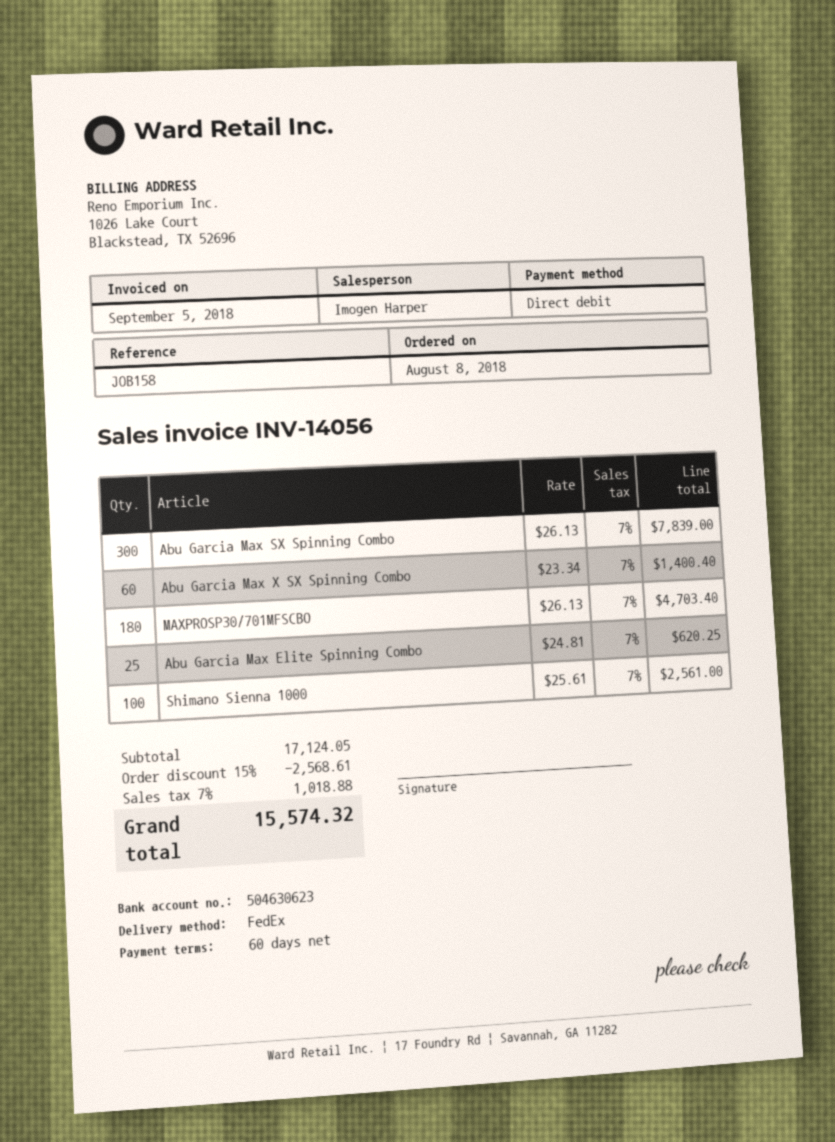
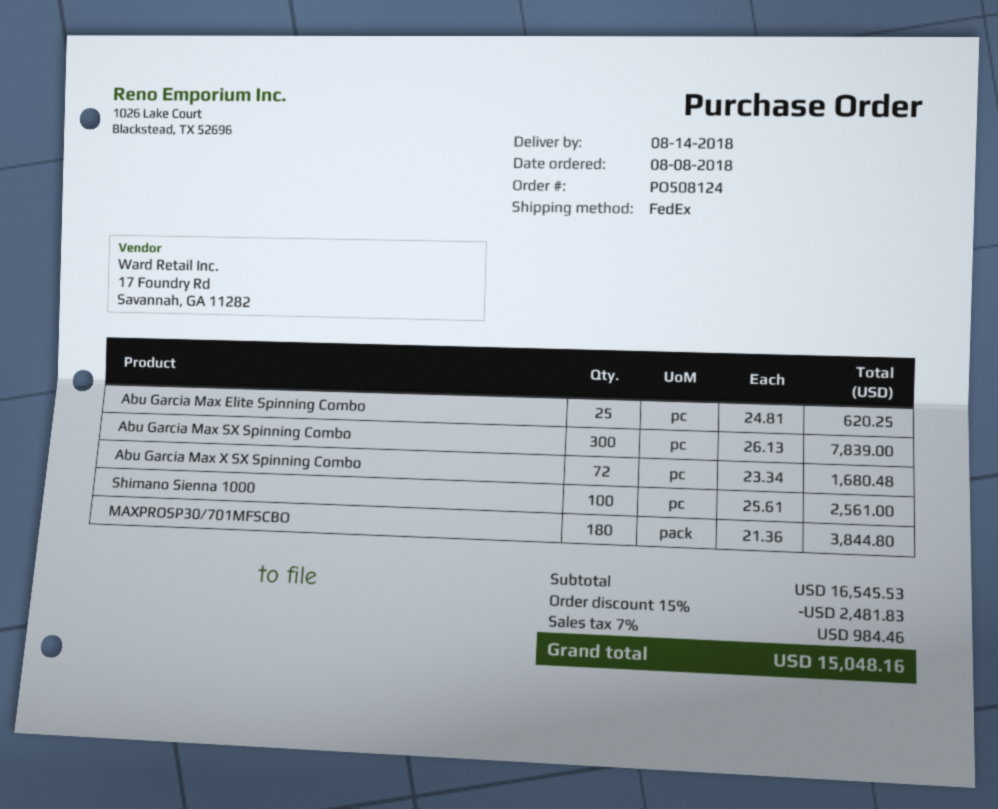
Abu Garcia Max X SX Spinning Combo: 60 x 23.34 = 1400.40 -> 72 x 23.34 = 1680.48
MAXPROSP30/701MFSCBO: 180 x 26.13 = 4703.40 -> 180 x 21.36 = 3844.80
subtotal: 17124.05 -> 16545.53
discount: 15% = 2568.61 -> 15% = 2481.83
tax: 7% = 1018.88 -> 7% = 984.46
total: 15574.32 -> 15048.16

